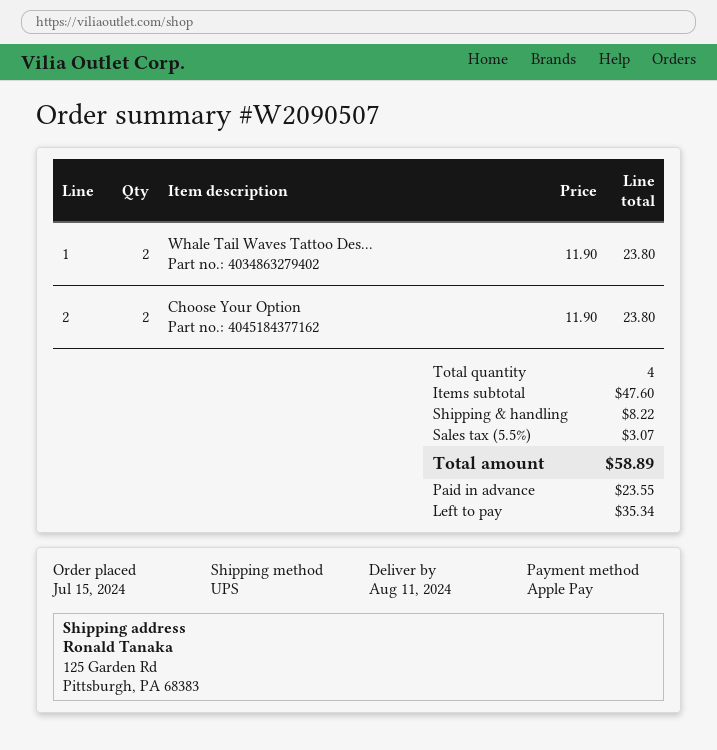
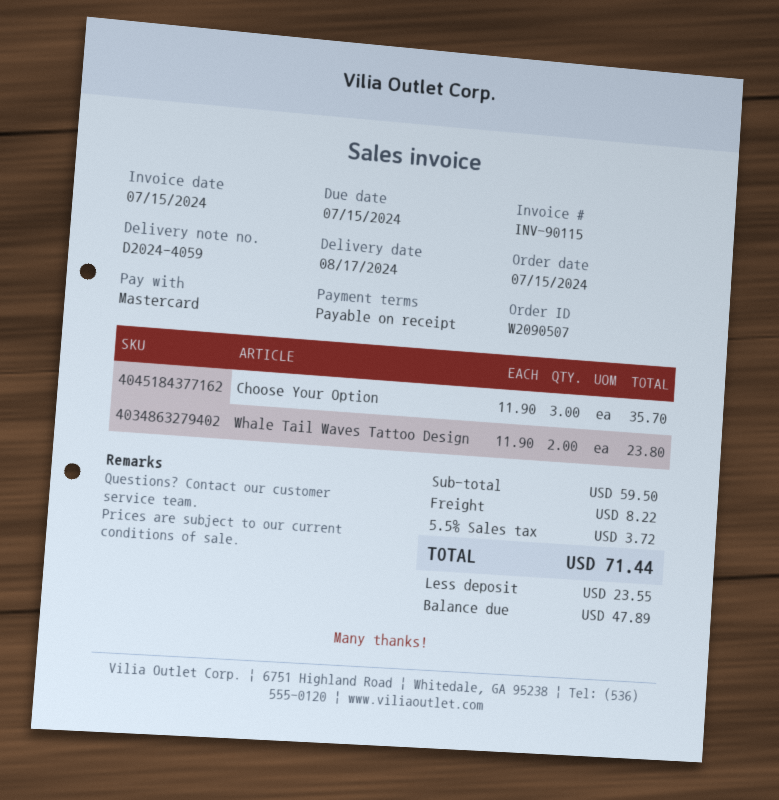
delivery date: 2024-08-11 -> 2024-08-17
payment method: Apple Pay -> Mastercard
Choose Your Option: 2 x 11.90 = 23.80 -> 3 x 11.90 = 35.70
subtotal: 47.60 -> 59.50
tax: 5.5% = 3.07 -> 5.5% = 3.72
total: 58.89 -> 71.44
balance: 35.34 -> 47.89

